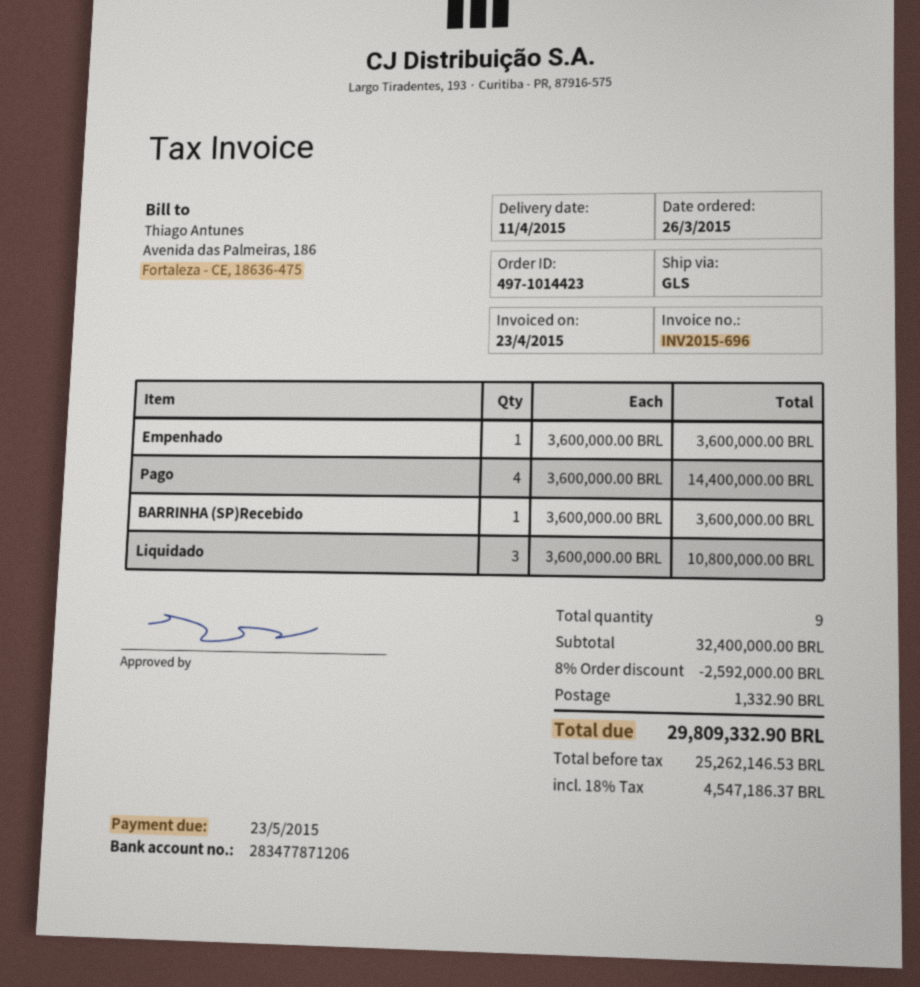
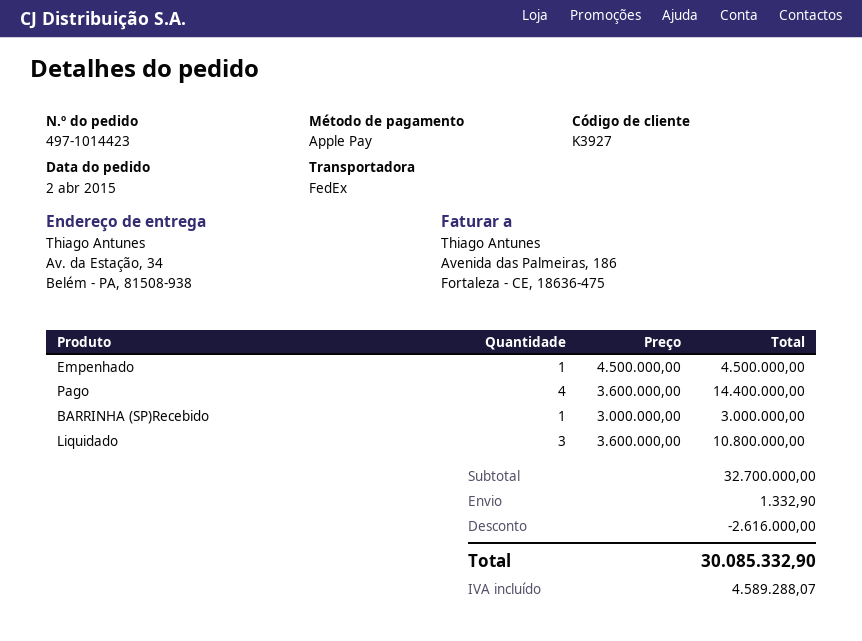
order date: 2015-03-26 -> 2015-04-02
shipping method: GLS -> FedEx
Empenhado: 1 x 3600000.00 = 3600000.00 -> 1 x 4500000.00 = 4500000.00
BARRINHA (SP)Recebido: 1 x 3600000.00 = 3600000.00 -> 1 x 3000000.00 = 3000000.00
subtotal: 32400000.00 -> 32700000.00
discount: 2592000.00 -> 2616000.00
tax: 4547186.37 -> 4589288.07
total: 29809332.90 -> 30085332.90

